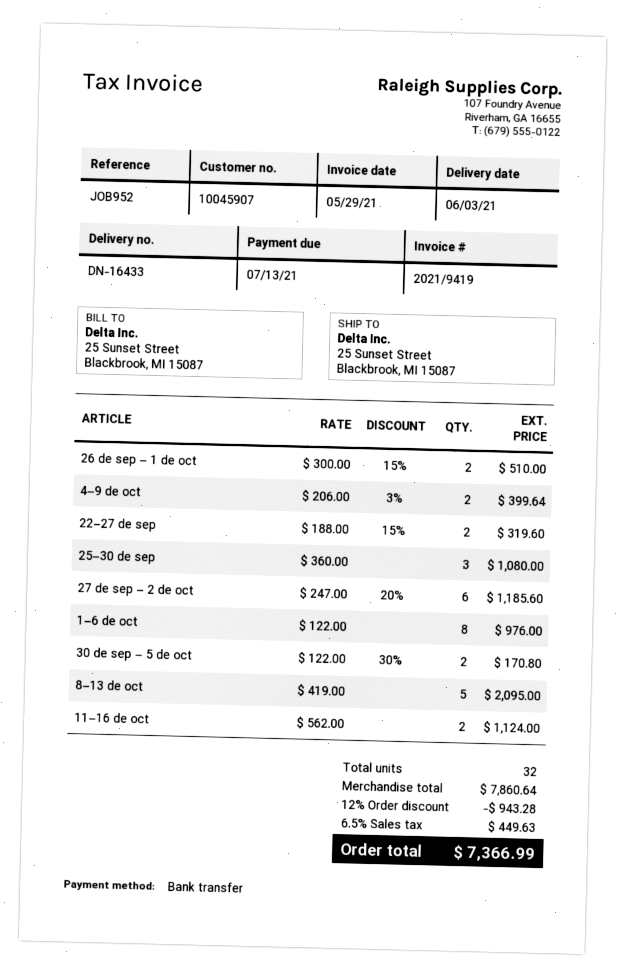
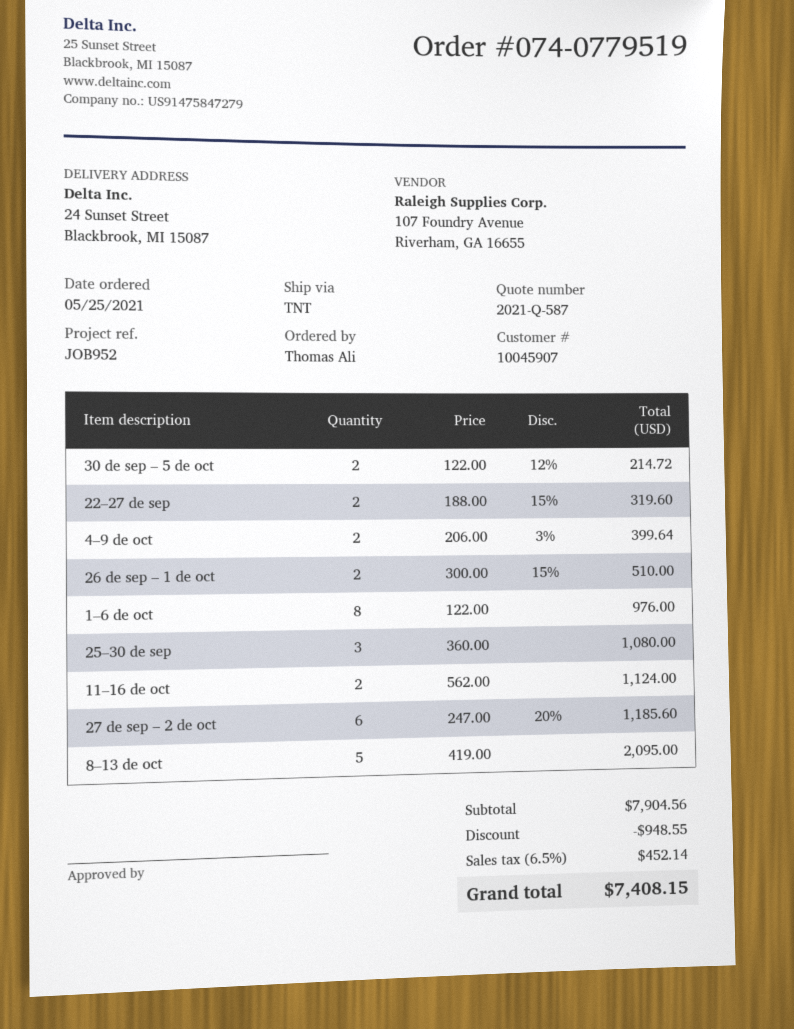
ship to: 25 Sunset Street, Blackbrook, MI 15087 -> 24 Sunset Street, Blackbrook, MI 15087
30 de sep – 5 de oct: 2 x 122.00 - 30% = 170.80 -> 2 x 122.00 - 12% = 214.72
subtotal: 7860.64 -> 7904.56
discount: 943.28 -> 948.55
tax: 6.5% = 449.63 -> 6.5% = 452.14
total: 7366.99 -> 7408.15

